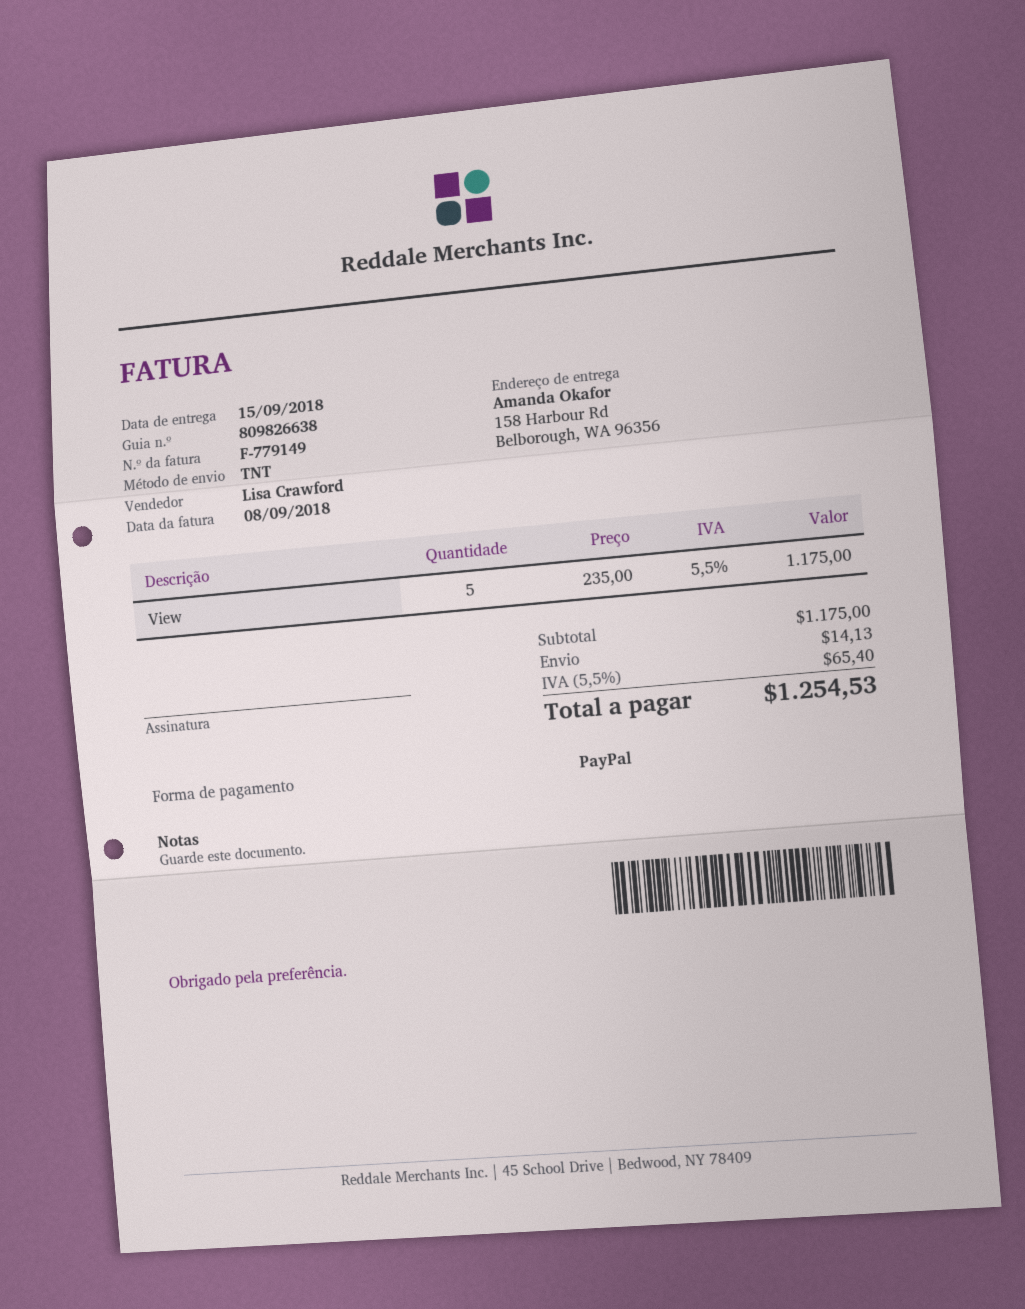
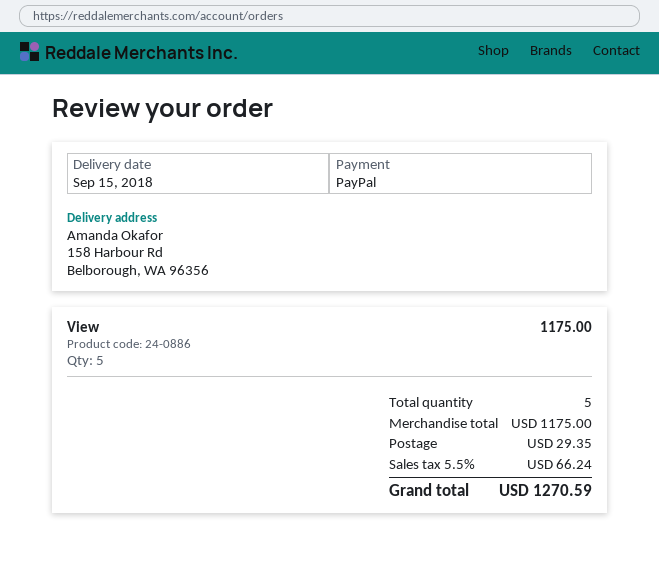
shipping: 14.13 -> 29.35
tax: 5.5% = 65.40 -> 5.5% = 66.24
total: 1254.53 -> 1270.59

